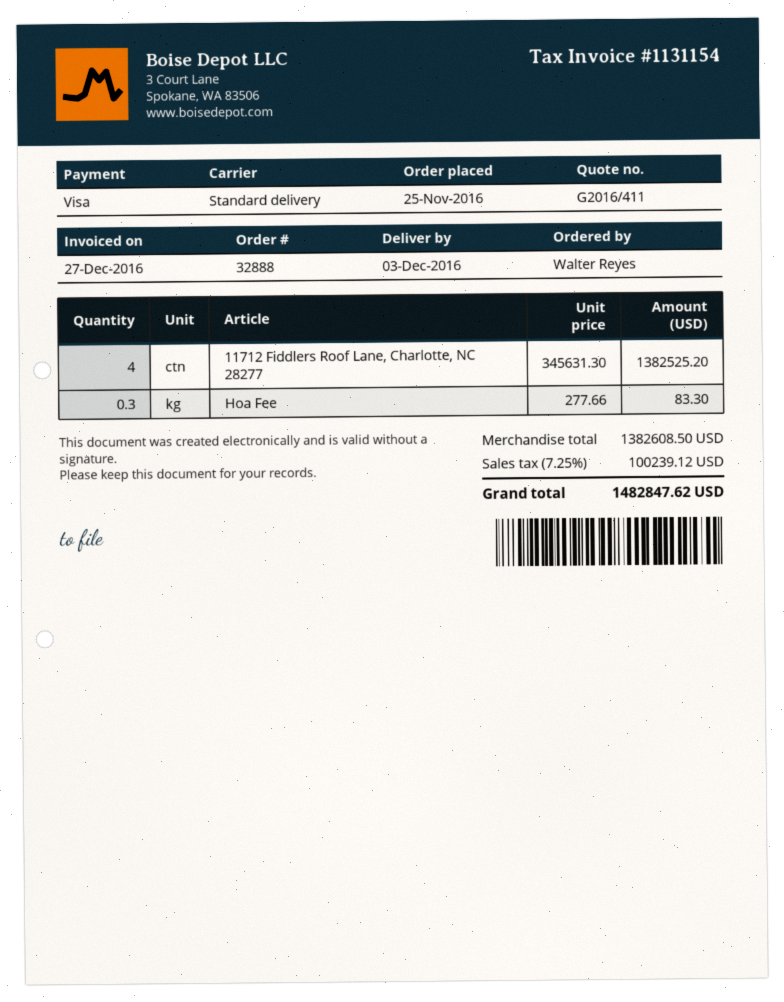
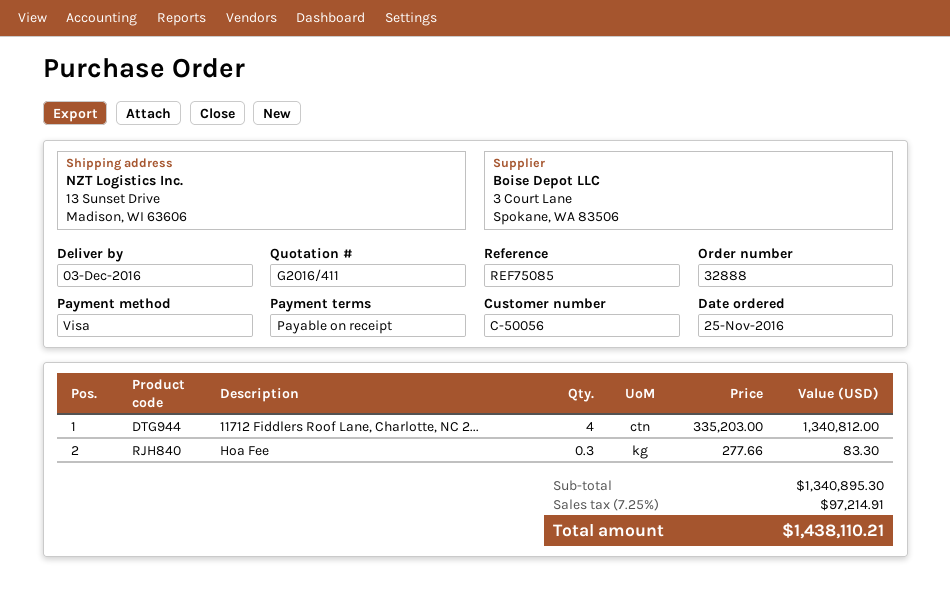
11712 Fiddlers Roof Lane, Charlotte, NC 28277: 4 x 345631.30 = 1382525.20 -> 4 x 335203.00 = 1340812.00
subtotal: 1382608.50 -> 1340895.30
tax: 7.25% = 100239.12 -> 7.25% = 97214.91
total: 1482847.62 -> 1438110.21

